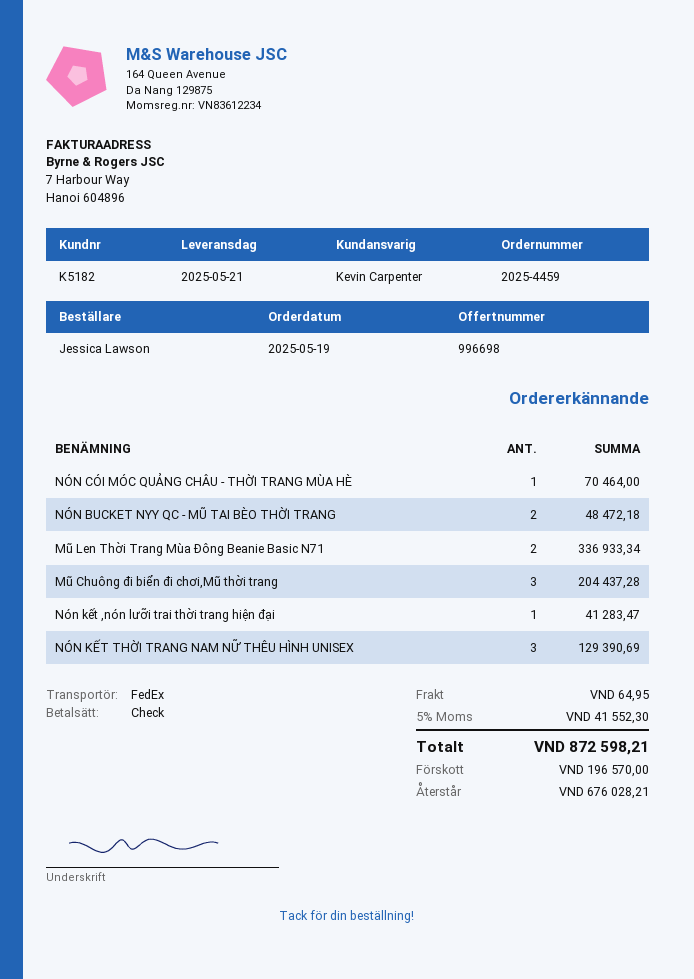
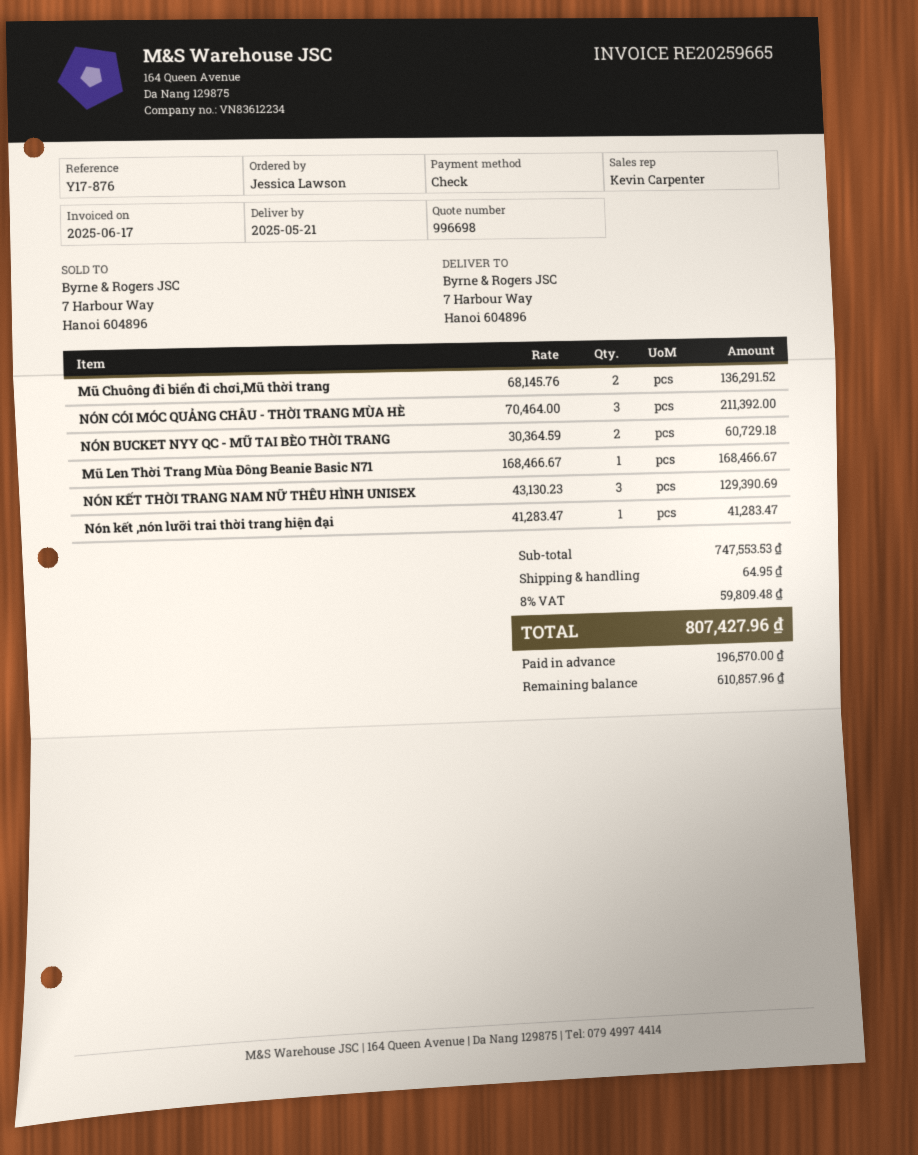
NÓN CÓI MÓC QUẢNG CHÂU - THỜI TRANG MÙA HÈ: 1 for 70464.00 -> 3 for 211392.00
NÓN BUCKET NYY QC - MŨ TAI BÈO THỜI TRANG: 2 for 48472.18 -> 2 for 60729.18
Mũ Len Thời Trang Mùa Đông Beanie Basic N71: 2 for 336933.34 -> 1 for 168466.67
Mũ Chuông đi biển đi chơi,Mũ thời trang: 3 for 204437.28 -> 2 for 136291.52
tax: 5% = 41552.30 -> 8% = 59809.48
total: 872598.21 -> 807427.96
balance: 676028.21 -> 610857.96

